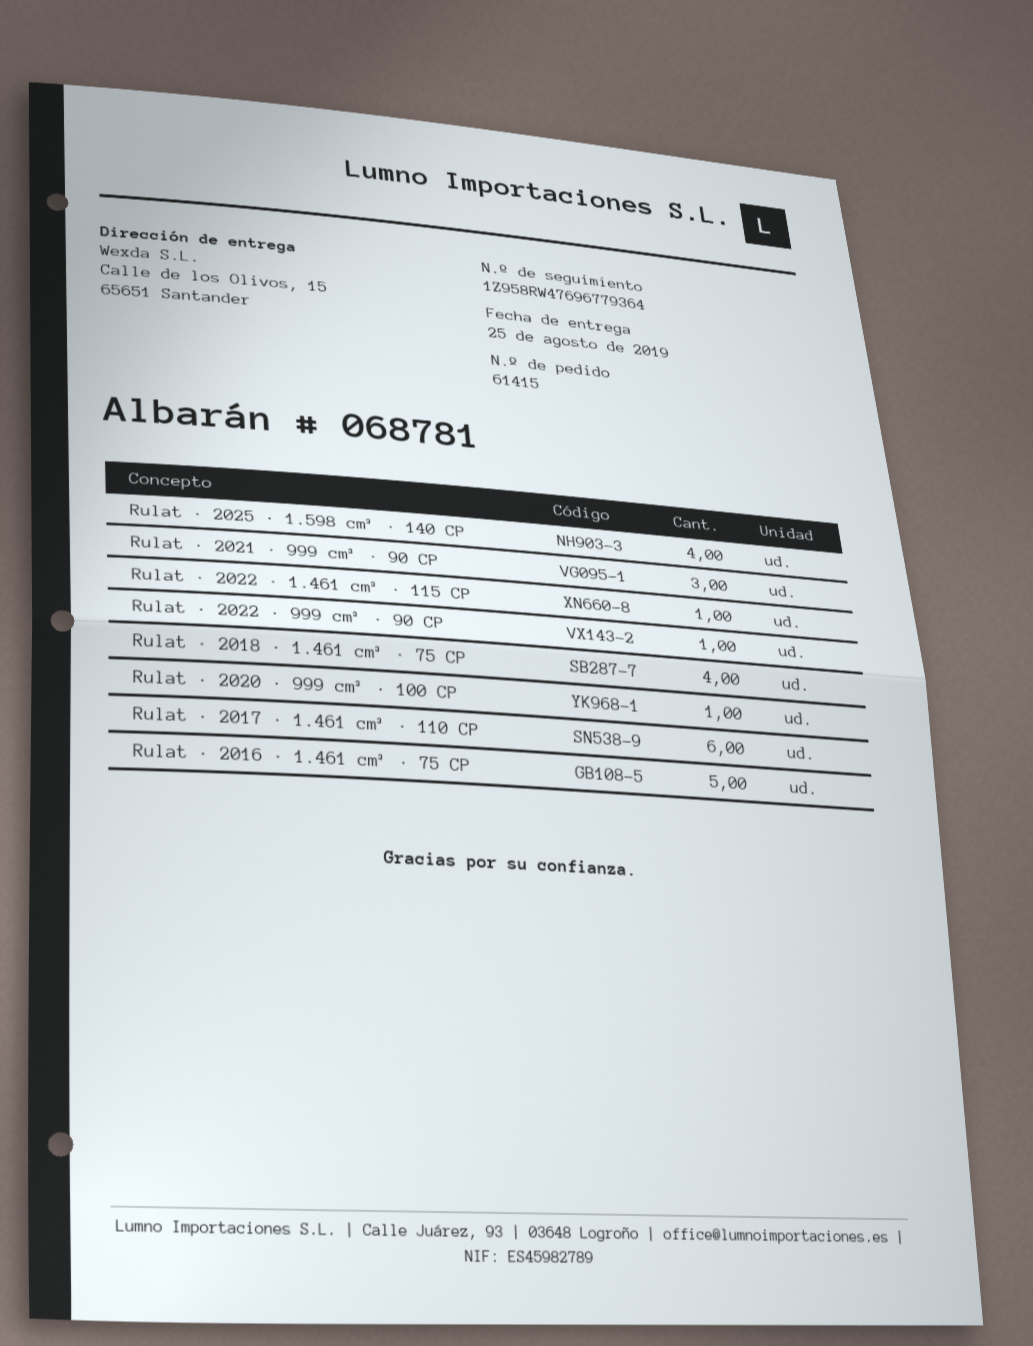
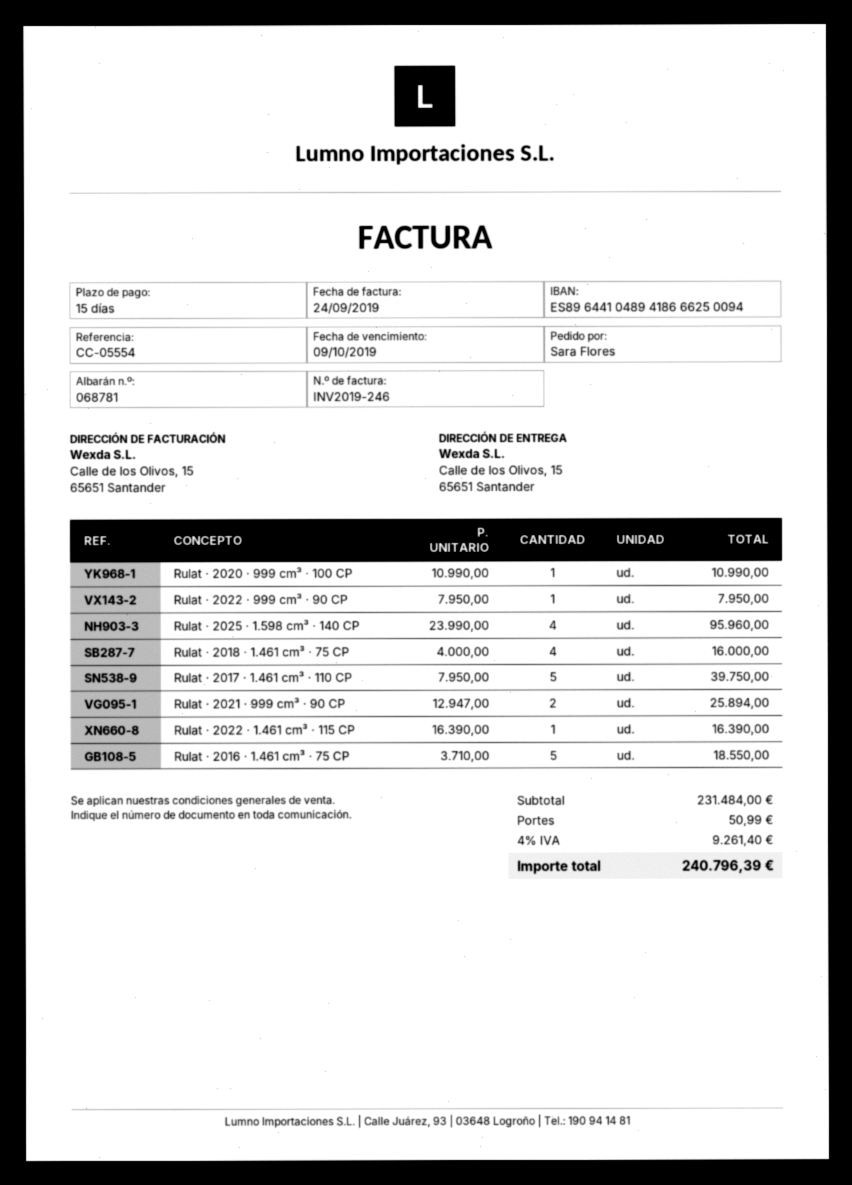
Rulat · 2021 · 999 cm³ · 90 CP: 3 -> 2
Rulat · 2017 · 1.461 cm³ · 110 CP: 6 -> 5

